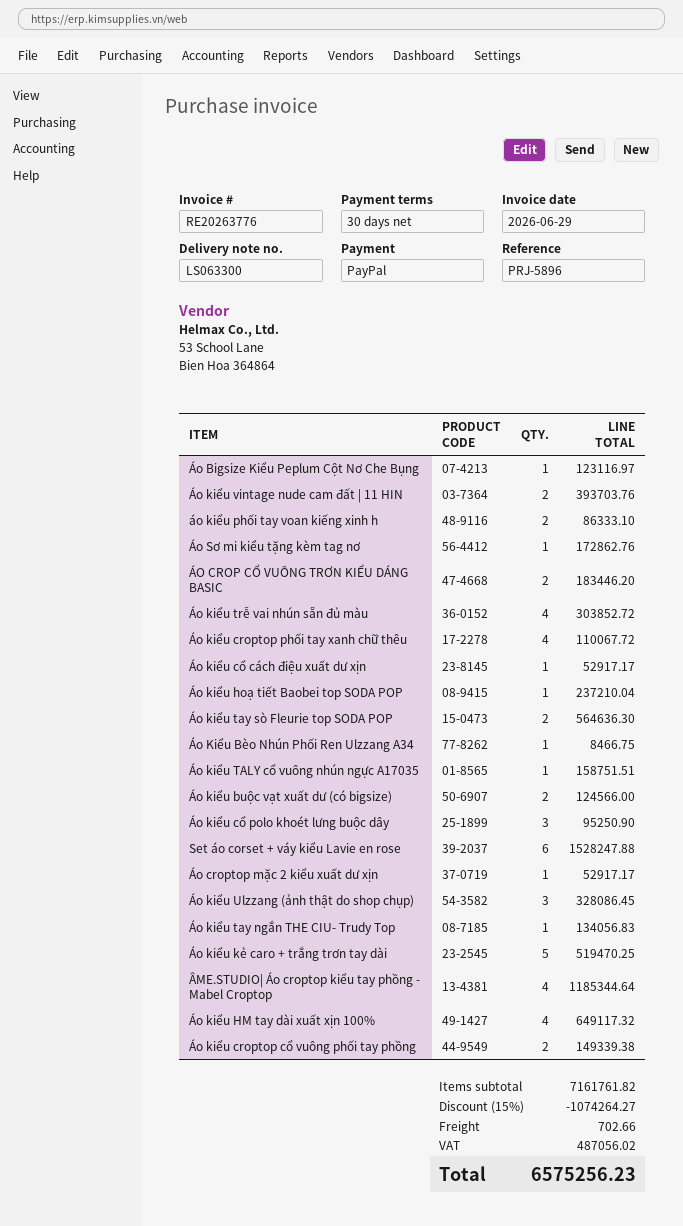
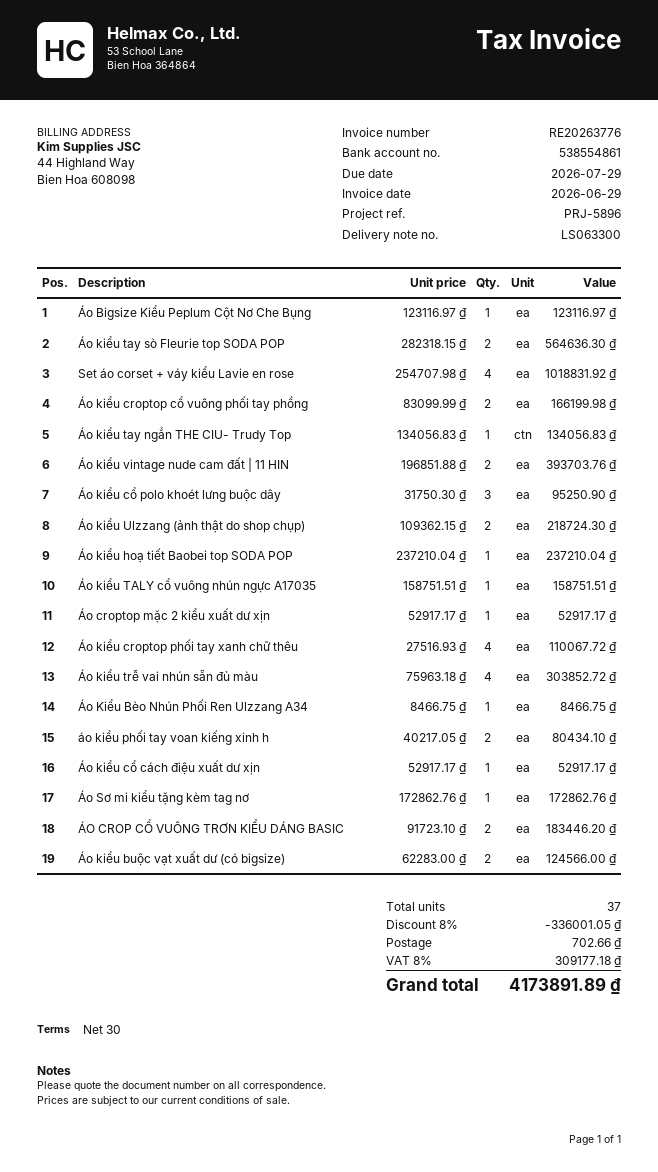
áo kiểu phối tay voan kiếng xinh h: 2 for 86333.10 -> 2 for 80434.10
Set áo corset + váy kiểu Lavie en rose: 6 for 1528247.88 -> 4 for 1018831.92
Áo kiểu Ulzzang (ảnh thật do shop chụp): 3 for 328086.45 -> 2 for 218724.30
Áo kiểu kẻ caro + trắng trơn tay dài: 5 for 519470.25 -> none
ÂME.STUDIO| Áo croptop kiểu tay phồng - Mabel Croptop: 4 for 1185344.64 -> none
Áo kiểu HM tay dài xuất xịn 100%: 4 for 649117.32 -> none
Áo kiểu croptop cổ vuông phối tay phồng: 2 for 149339.38 -> 2 for 166199.98
discount: 15% = 1074264.27 -> 8% = 336001.05
tax: 487056.02 -> 309177.18
total: 6575256.23 -> 4173891.89

